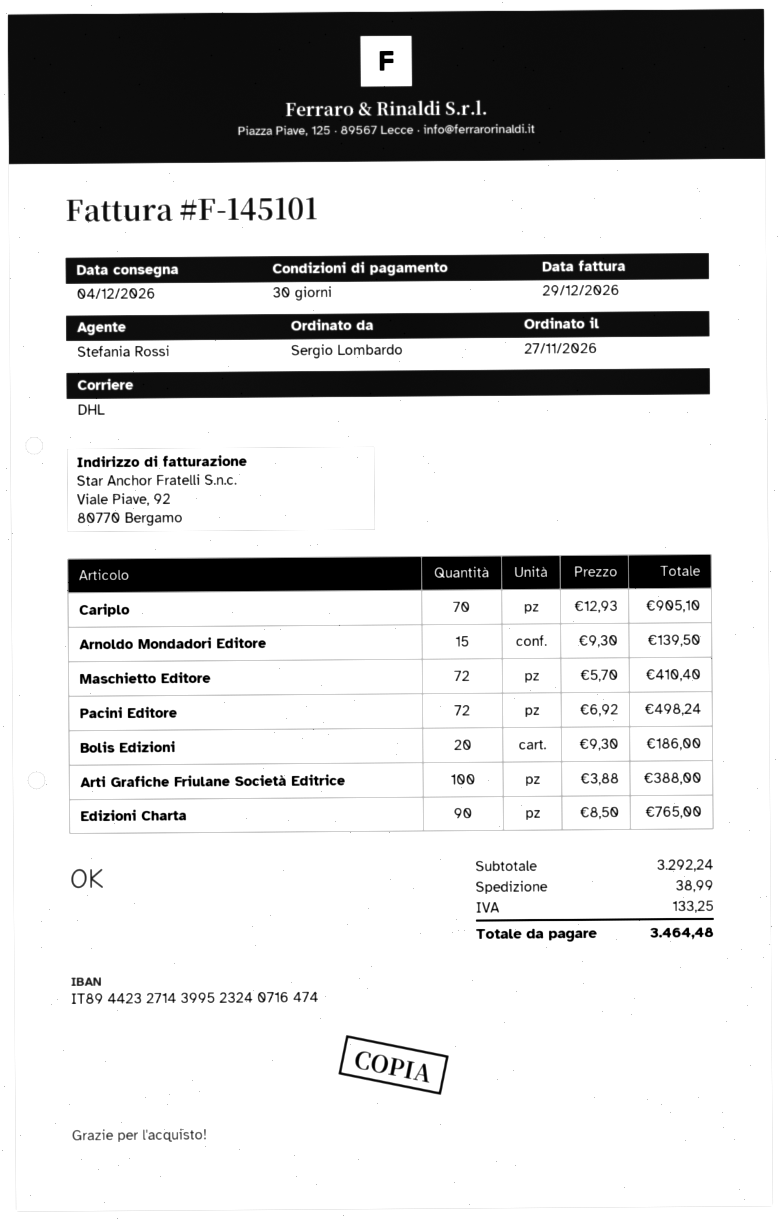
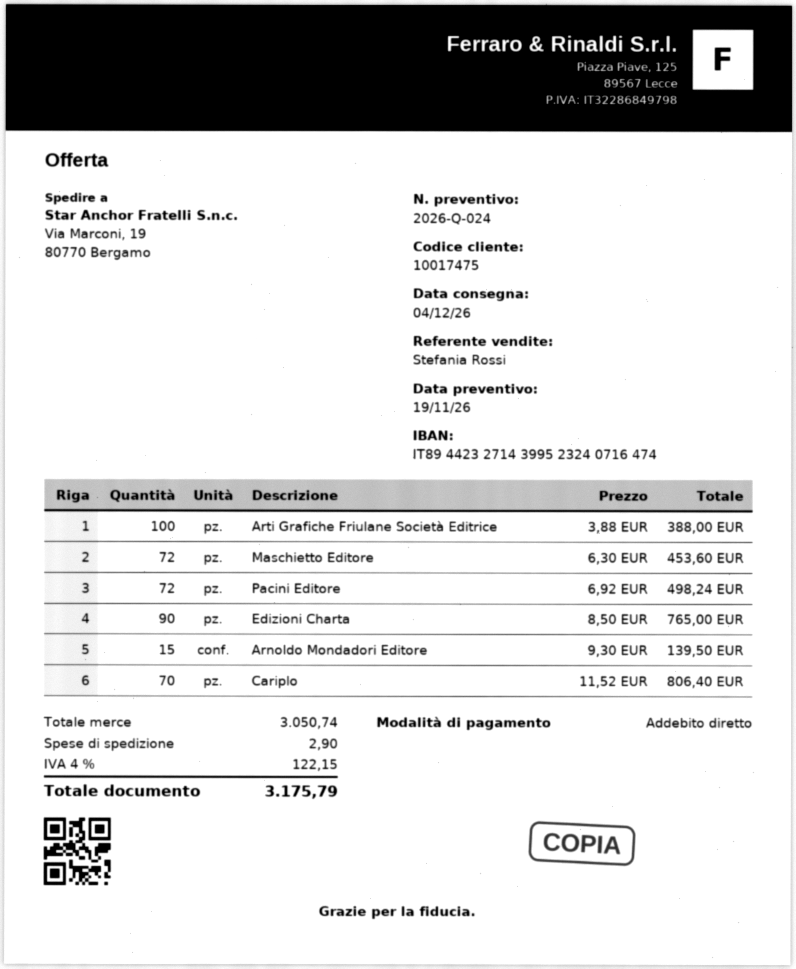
Cariplo: 70 x 12.93 = 905.10 -> 70 x 11.52 = 806.40
Maschietto Editore: 72 x 5.70 = 410.40 -> 72 x 6.30 = 453.60
Bolis Edizioni: 20 x 9.30 = 186.00 -> none
subtotal: 3292.24 -> 3050.74
shipping: 38.99 -> 2.90
tax: 133.25 -> 122.15
total: 3464.48 -> 3175.79

